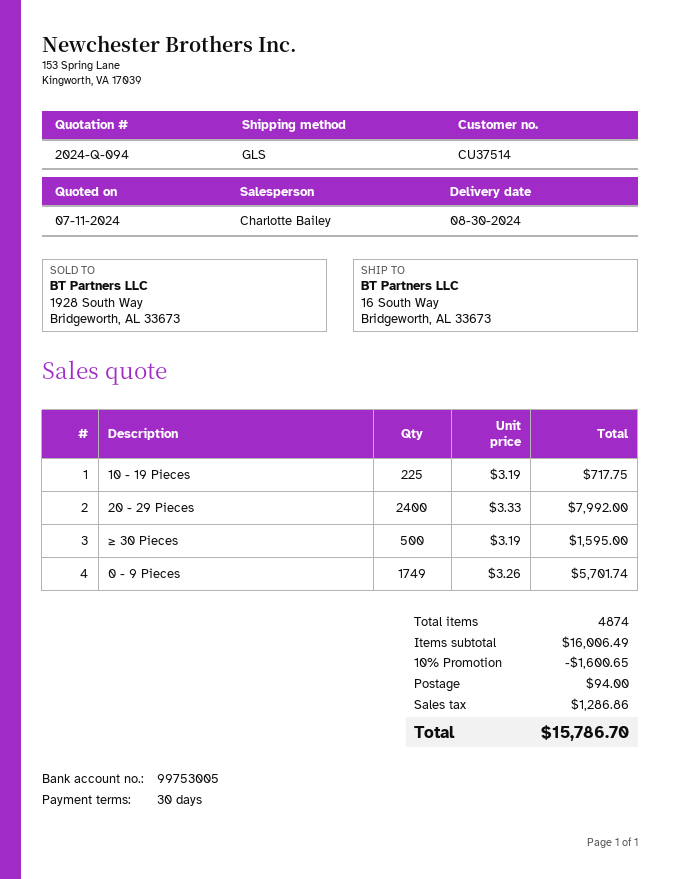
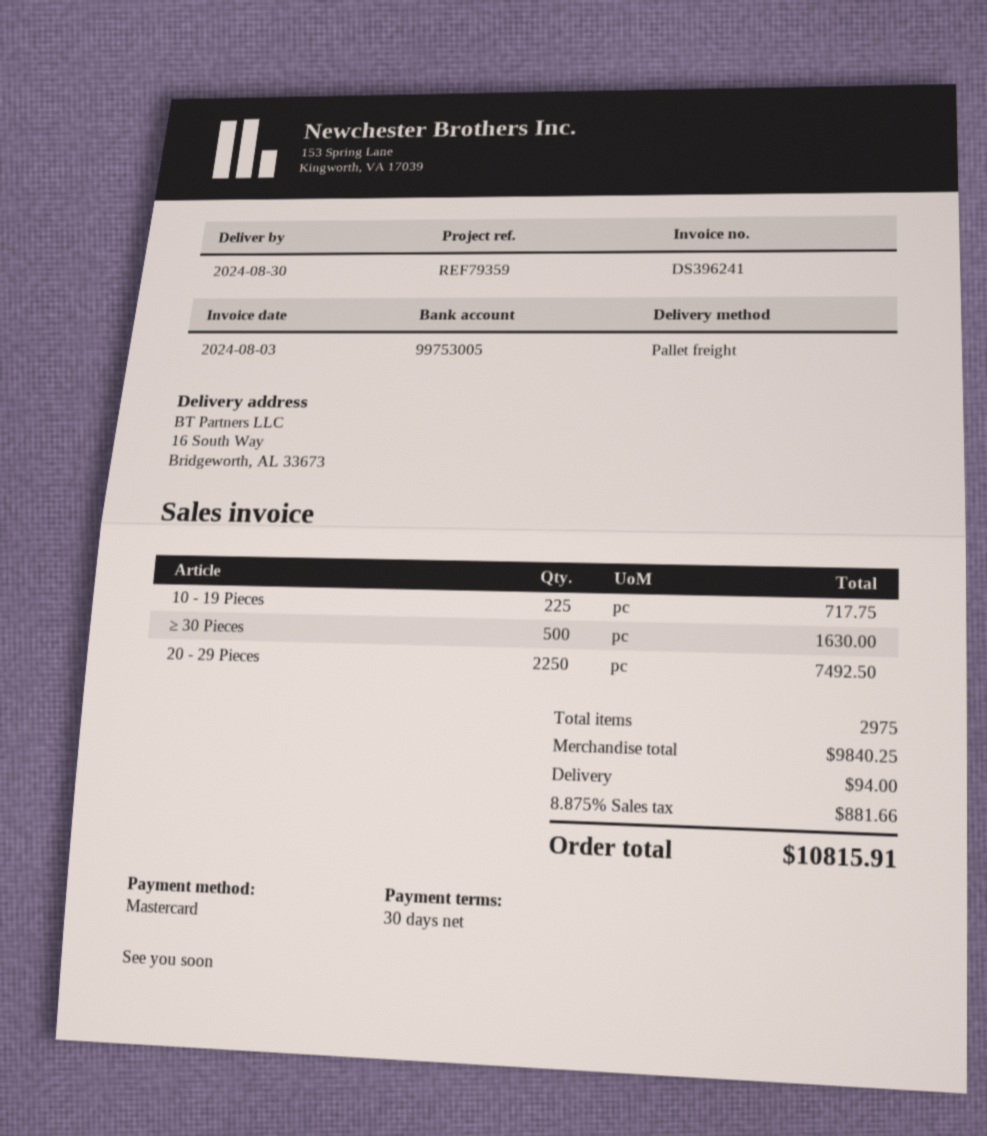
shipping method: GLS -> pallet freight
20 - 29 Pieces: 2400 for 7992.00 -> 2250 for 7492.50
≥ 30 Pieces: 500 for 1595.00 -> 500 for 1630.00
0 - 9 Pieces: 1749 for 5701.74 -> none
total quantity: 4874 -> 2975
subtotal: 16006.49 -> 9840.25
discount: 10% = 1600.65 -> none
tax: 1286.86 -> 881.66
total: 15786.70 -> 10815.91

